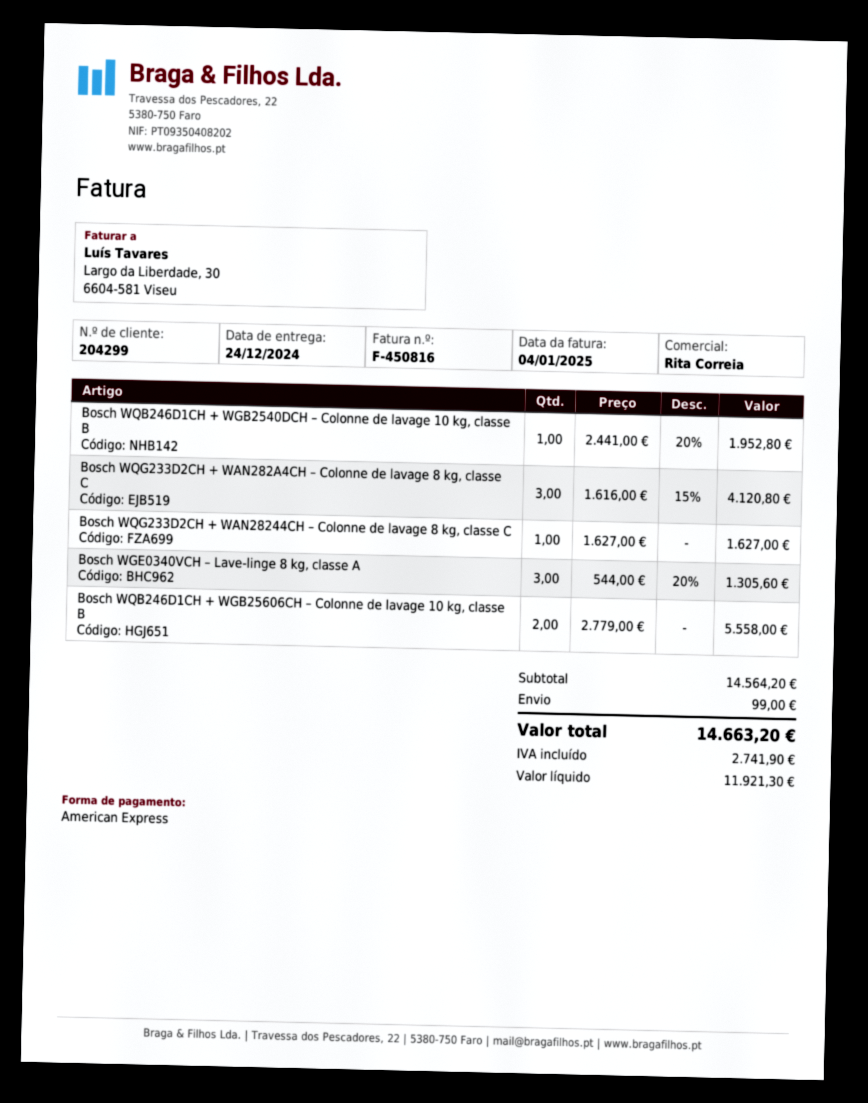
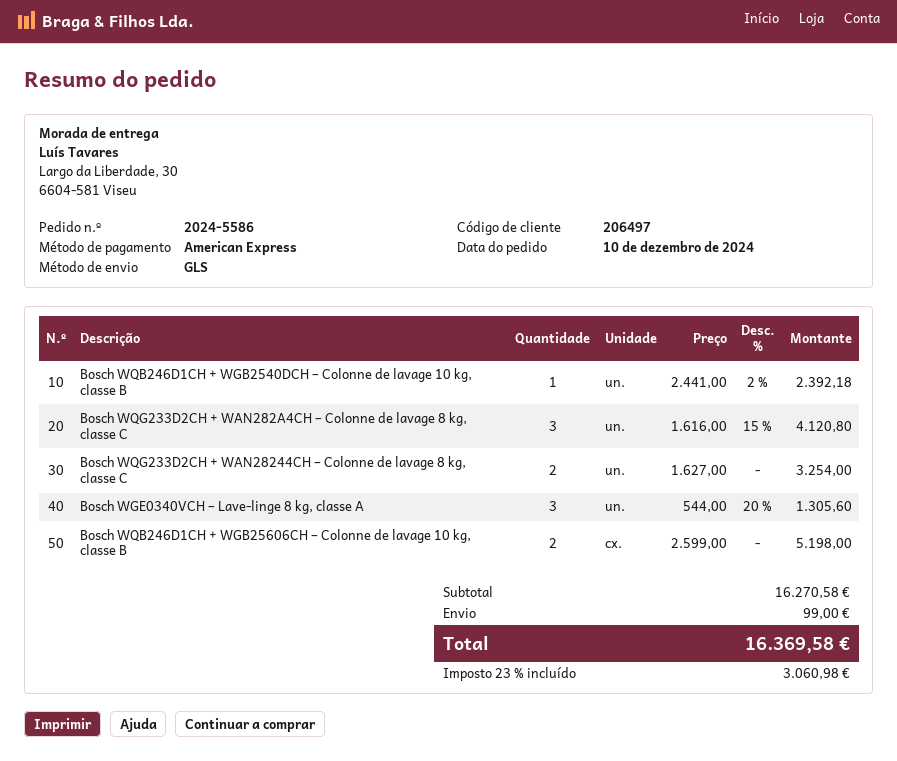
customer number: 204299 -> 206497
Bosch WQB246D1CH + WGB2540DCH – Colonne de lavage 10 kg, classe B: 1 x 2441.00 - 20% = 1952.80 -> 1 x 2441.00 - 2% = 2392.18
Bosch WQG233D2CH + WAN28244CH – Colonne de lavage 8 kg, classe C: 1 x 1627.00 = 1627.00 -> 2 x 1627.00 = 3254.00
Bosch WQB246D1CH + WGB25606CH – Colonne de lavage 10 kg, classe B: 2 x 2779.00 = 5558.00 -> 2 x 2599.00 = 5198.00
subtotal: 14564.20 -> 16270.58
tax: 2741.90 -> 3060.98
total: 14663.20 -> 16369.58

